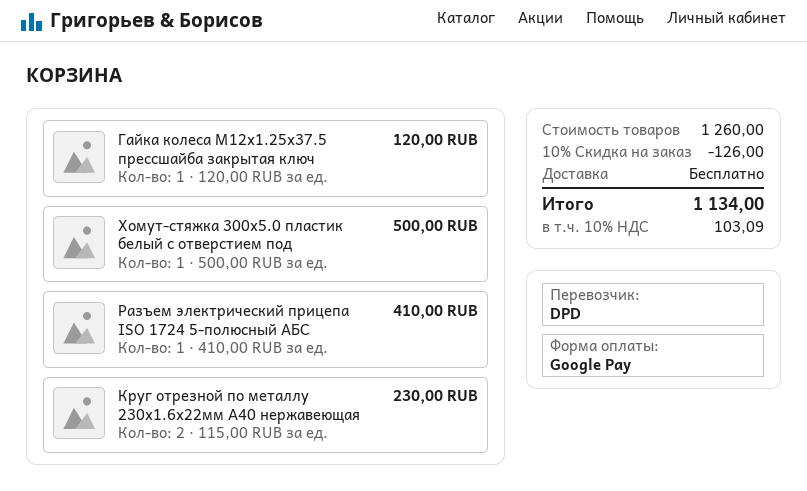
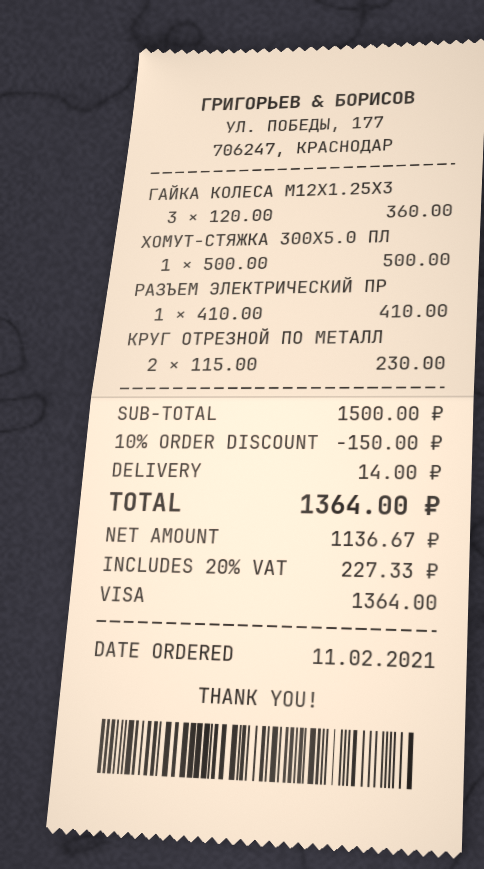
payment method: Google Pay -> Visa
Гайка колеса М12х1.25х37.5 прессшайба закрытая ключ: 1 x 120.00 = 120.00 -> 3 x 120.00 = 360.00
subtotal: 1260.00 -> 1500.00
discount: 10% = 126.00 -> 10% = 150.00
shipping: 0.00 -> 14.00
tax: 10% = 103.09 -> 20% = 227.33
total: 1134.00 -> 1364.00

